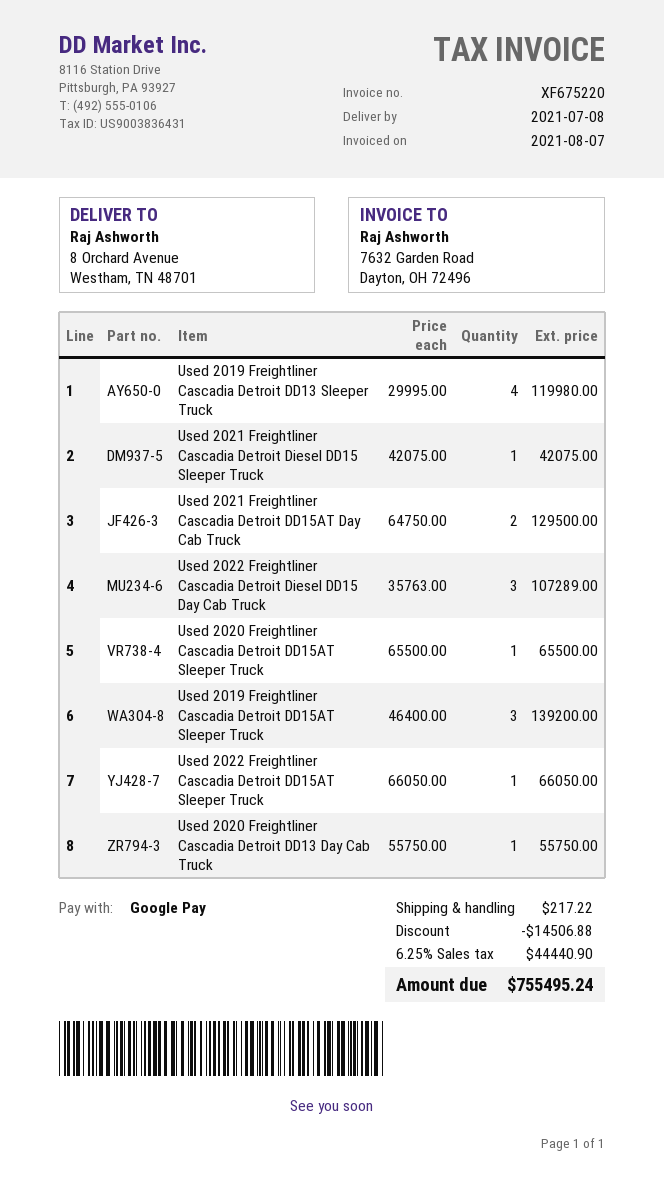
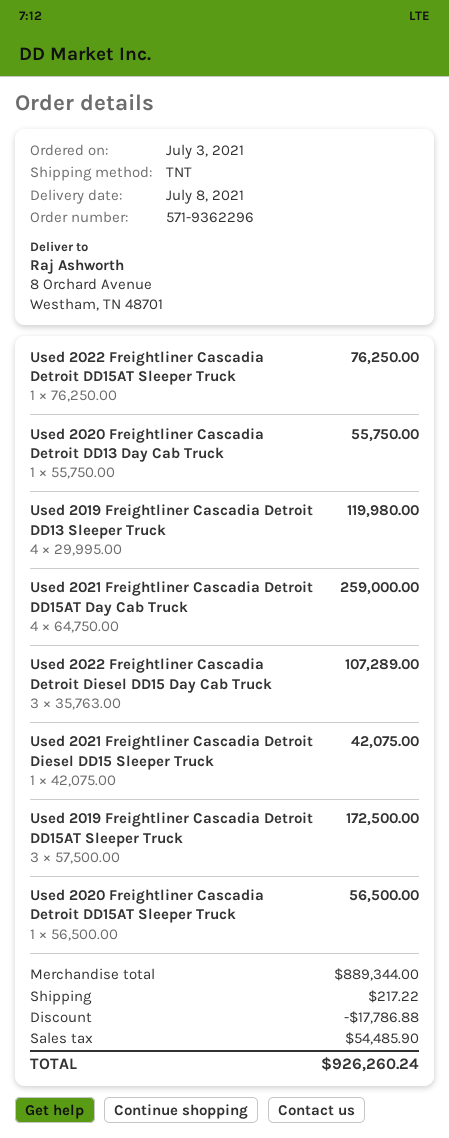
Used 2021 Freightliner Cascadia Detroit DD15AT Day Cab Truck: 2 x 64750.00 = 129500.00 -> 4 x 64750.00 = 259000.00
Used 2020 Freightliner Cascadia Detroit DD15AT Sleeper Truck: 1 x 65500.00 = 65500.00 -> 1 x 56500.00 = 56500.00
Used 2019 Freightliner Cascadia Detroit DD15AT Sleeper Truck: 3 x 46400.00 = 139200.00 -> 3 x 57500.00 = 172500.00
Used 2022 Freightliner Cascadia Detroit DD15AT Sleeper Truck: 1 x 66050.00 = 66050.00 -> 1 x 76250.00 = 76250.00
discount: 14506.88 -> 17786.88
tax: 44440.90 -> 54485.90
total: 755495.24 -> 926260.24

